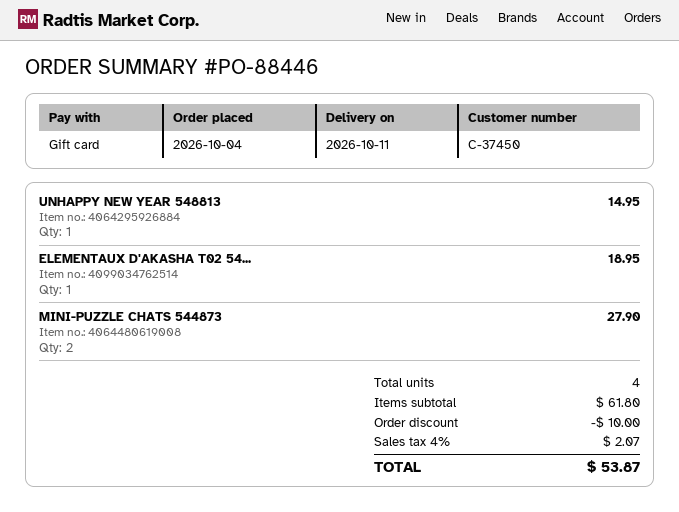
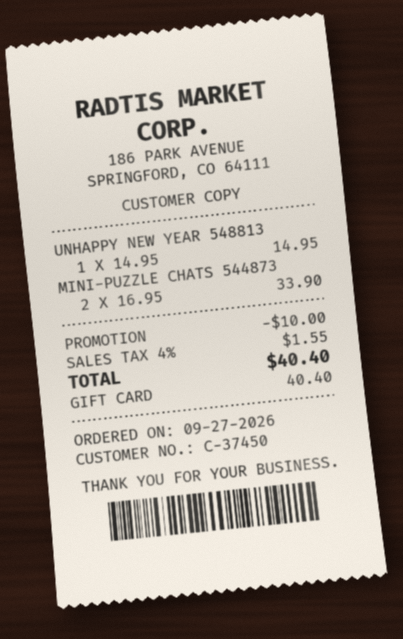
order date: 2026-10-04 -> 2026-09-27
ELEMENTAUX D'AKASHA T02 54...: 1 for 18.95 -> none
MINI-PUZZLE CHATS 544873: 2 for 27.90 -> 2 for 33.90
tax: 4% = 2.07 -> 4% = 1.55
total: 53.87 -> 40.40

